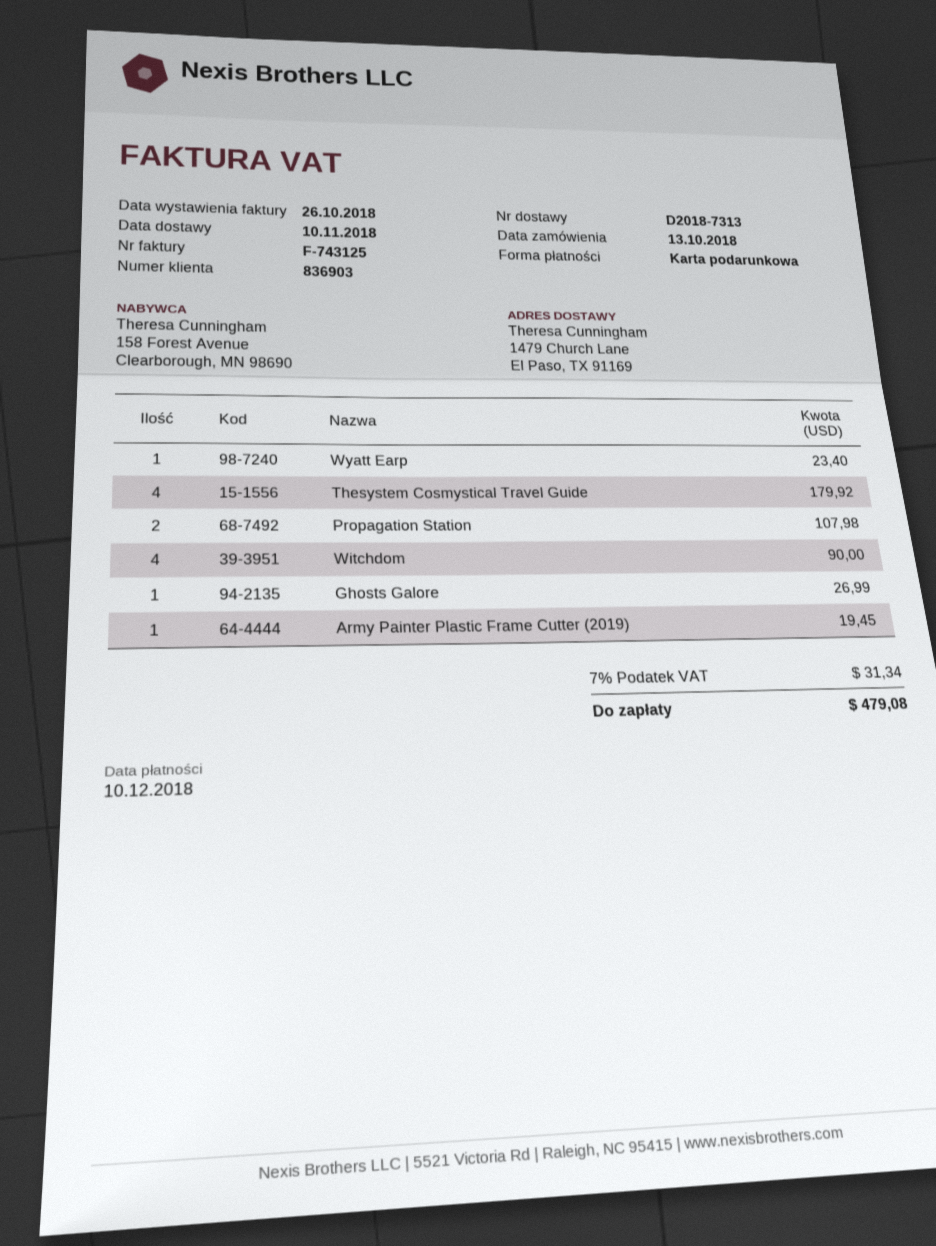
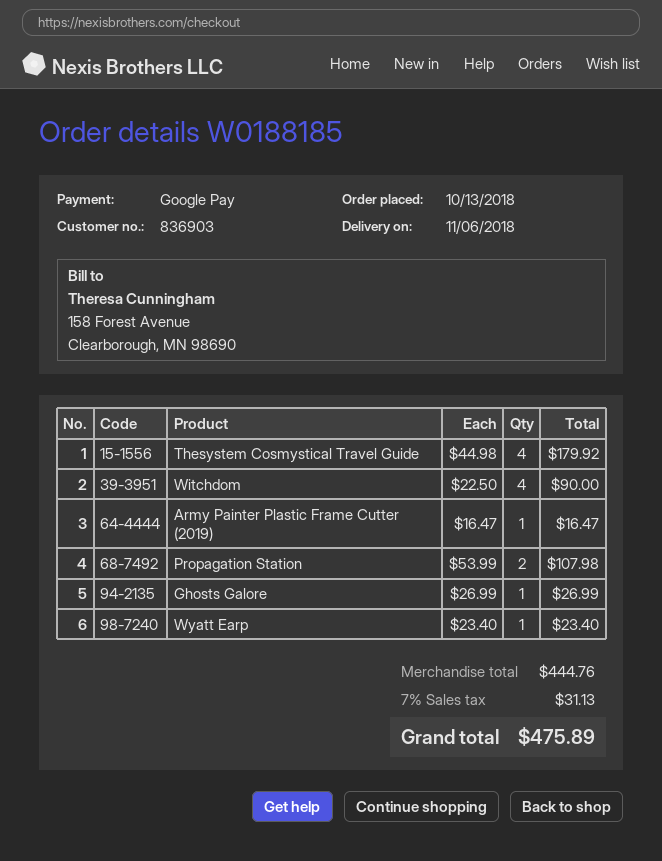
delivery date: 2018-11-10 -> 2018-11-06
payment method: gift card -> Google Pay
Army Painter Plastic Frame Cutter (2019): 1 for 19.45 -> 1 for 16.47
tax: 7% = 31.34 -> 7% = 31.13
total: 479.08 -> 475.89

